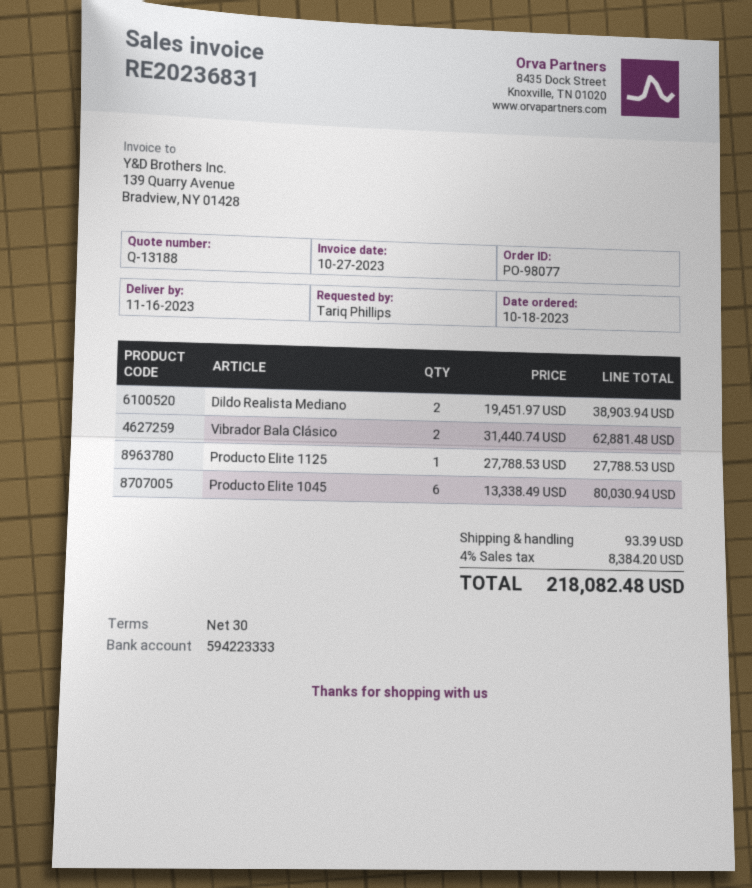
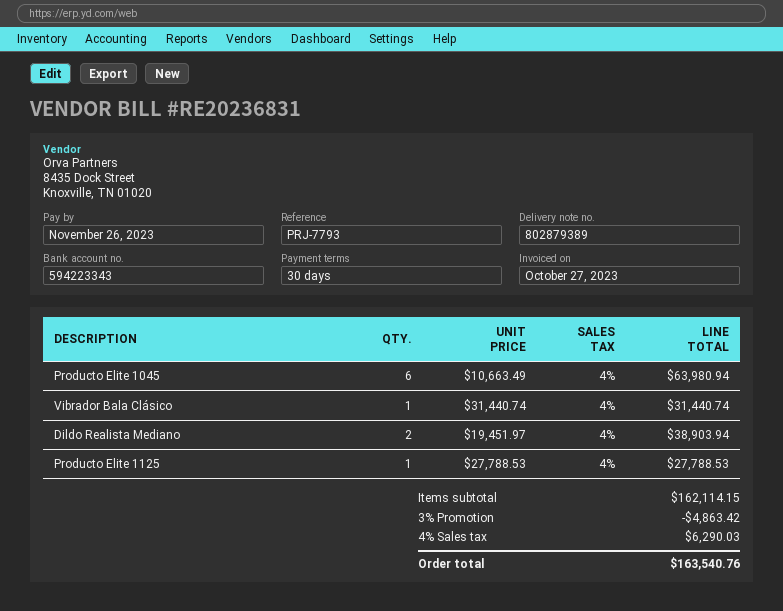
bank account: 594223333 -> 594223343
Vibrador Bala Clásico: 2 x 31440.74 = 62881.48 -> 1 x 31440.74 = 31440.74
Producto Elite 1045: 6 x 13338.49 = 80030.94 -> 6 x 10663.49 = 63980.94
discount: none -> 3% = 4863.42
shipping: 93.39 -> none
tax: 4% = 8384.20 -> 4% = 6290.03
total: 218082.48 -> 163540.76

